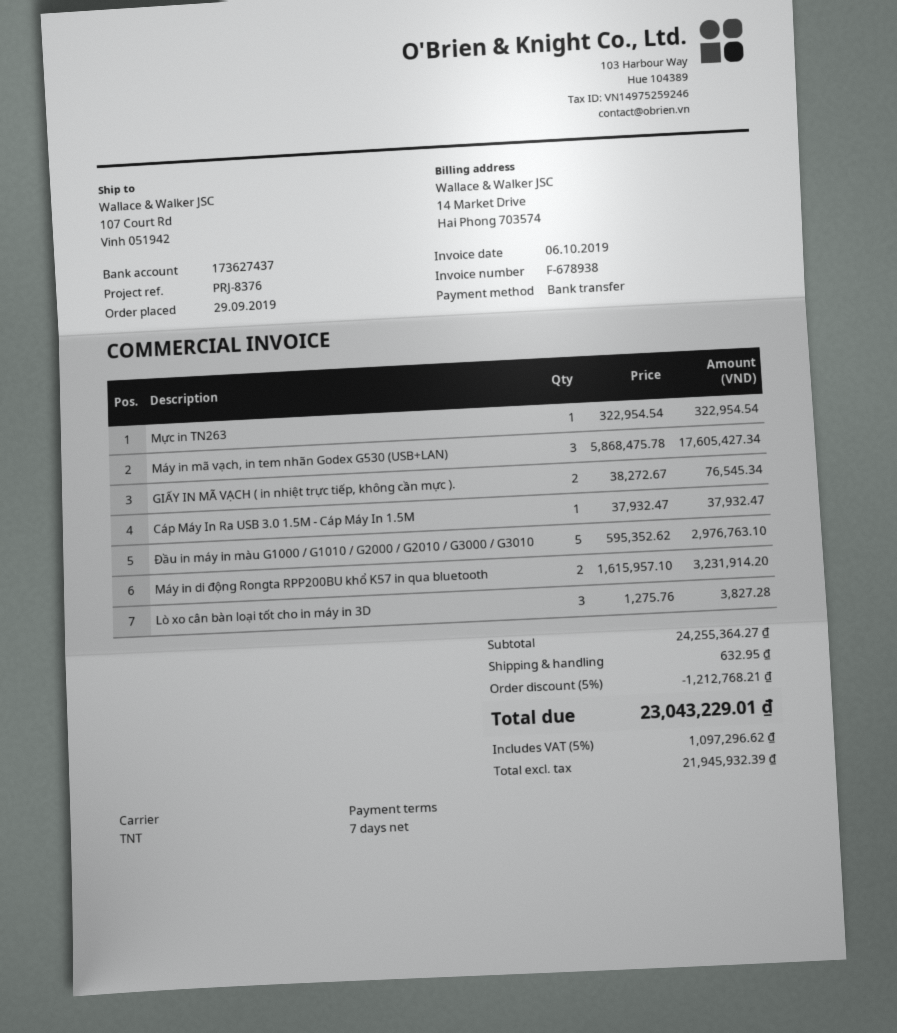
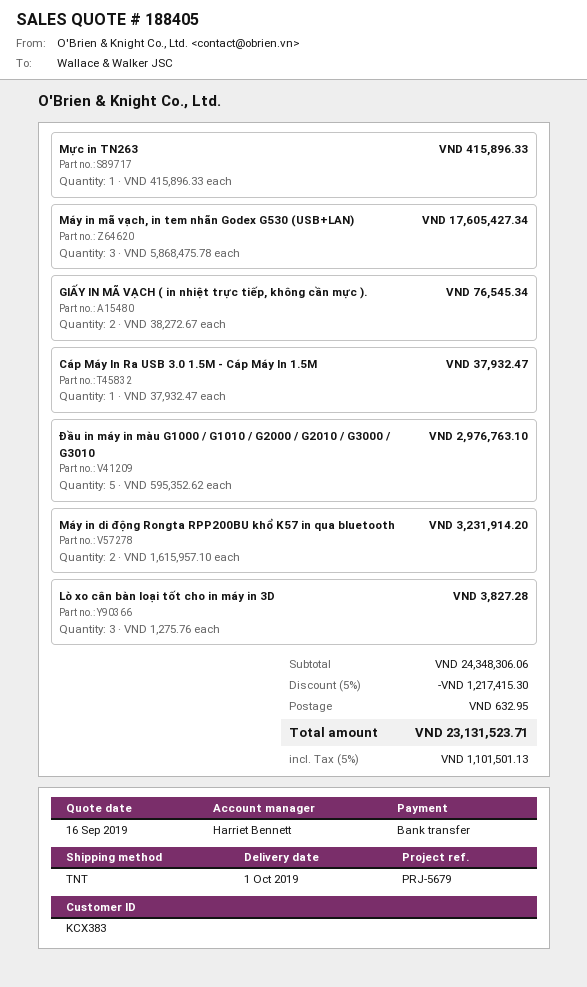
reference: PRJ-8376 -> PRJ-5679
Mực in TN263: 1 x 322954.54 = 322954.54 -> 1 x 415896.33 = 415896.33
subtotal: 24255364.27 -> 24348306.06
discount: 5% = 1212768.21 -> 5% = 1217415.30
tax: 5% = 1097296.62 -> 5% = 1101501.13
total: 23043229.01 -> 23131523.71

